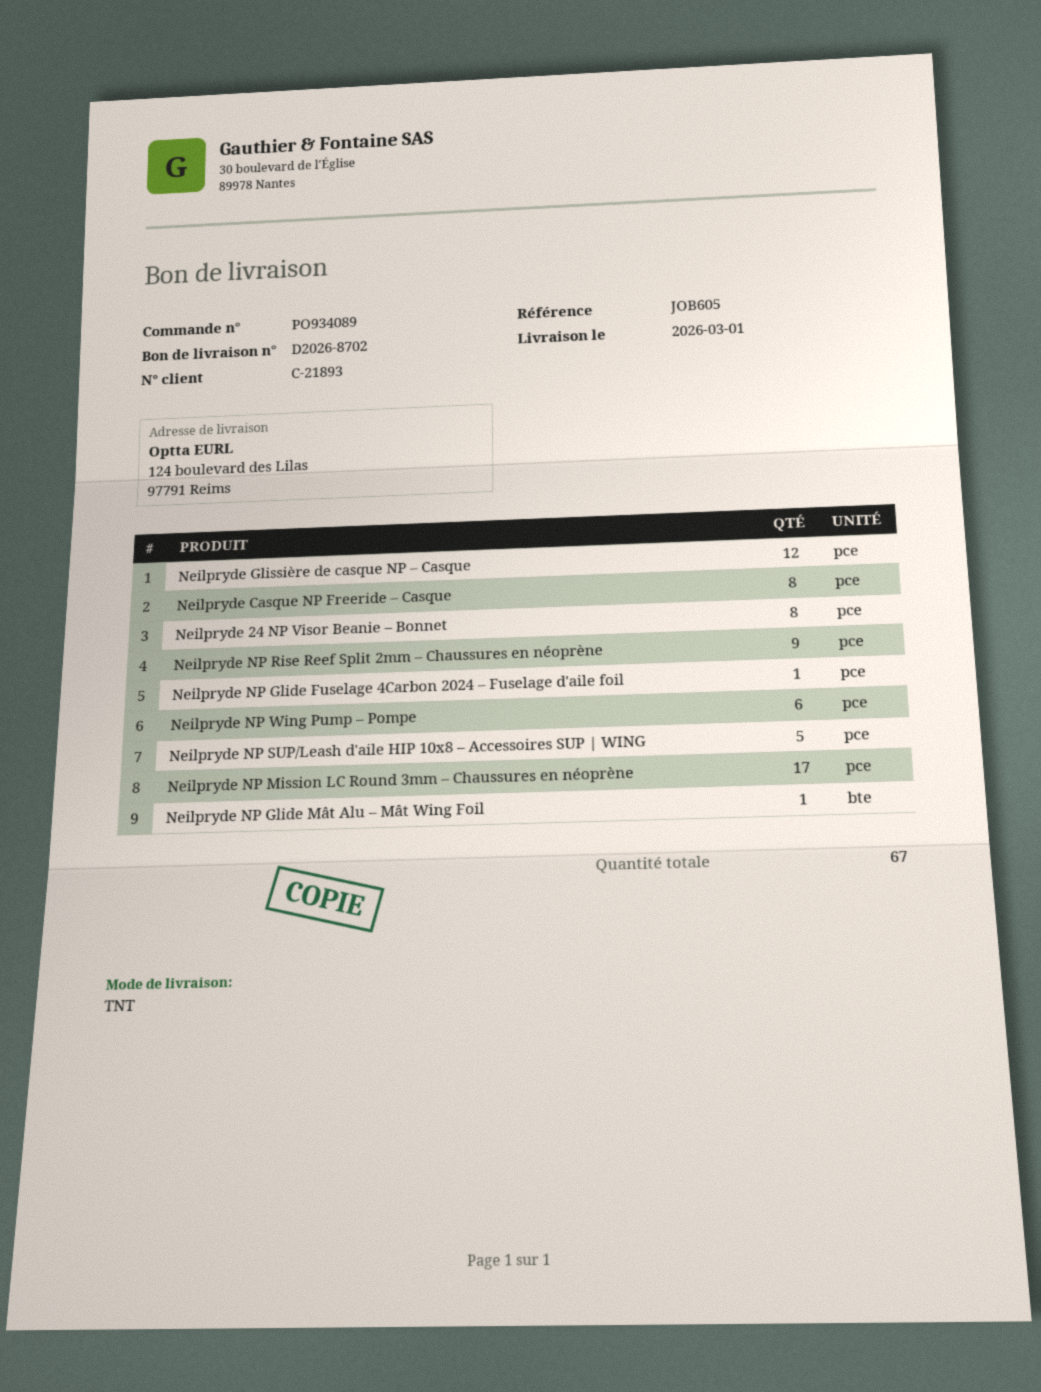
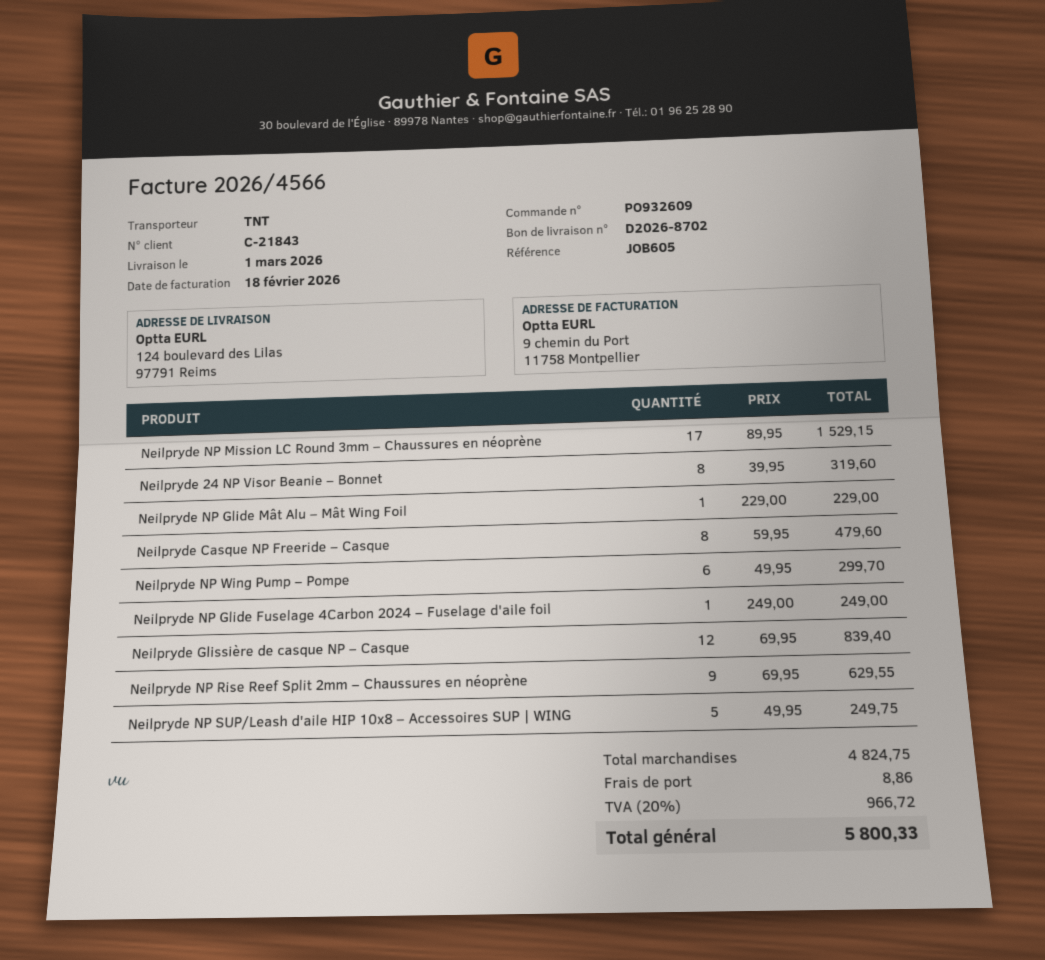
order number: PO934089 -> PO932609
customer number: C-21893 -> C-21843

